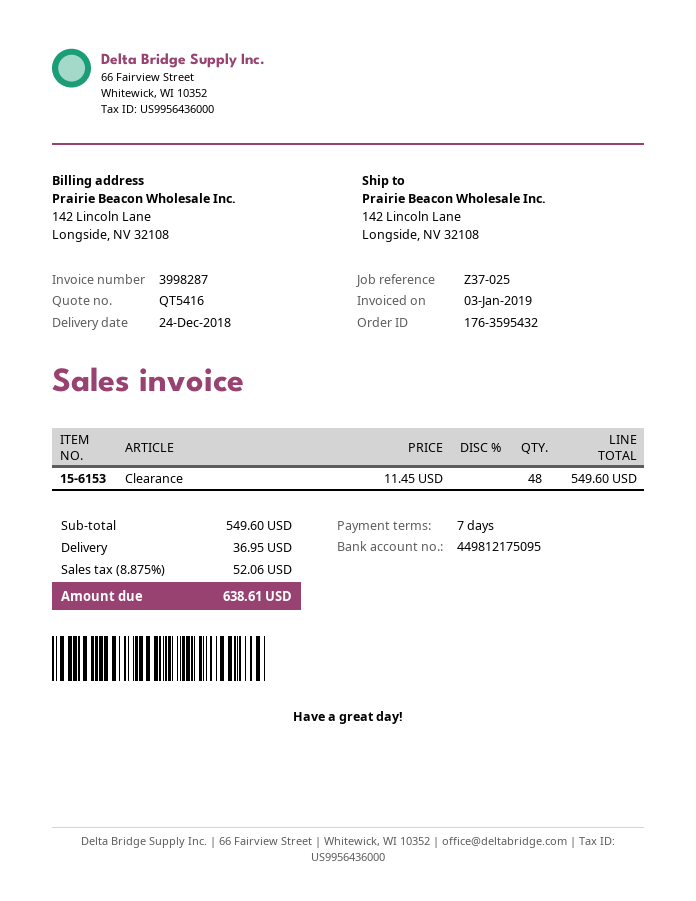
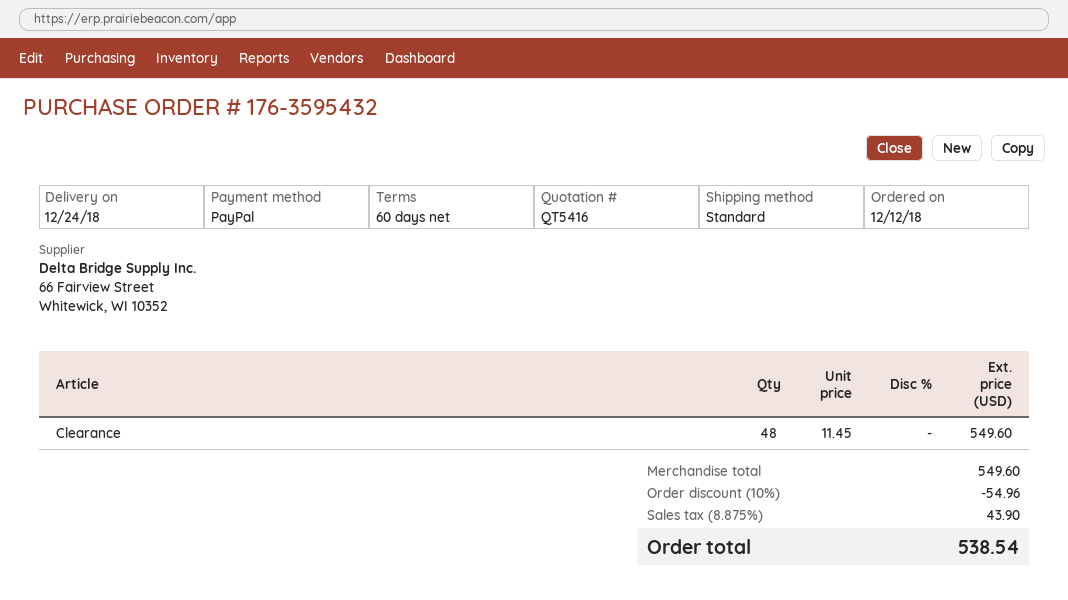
payment terms: 7 days -> 60 days
discount: none -> 10% = 54.96
shipping: 36.95 -> none
tax: 8.875% = 52.06 -> 8.875% = 43.90
total: 638.61 -> 538.54

